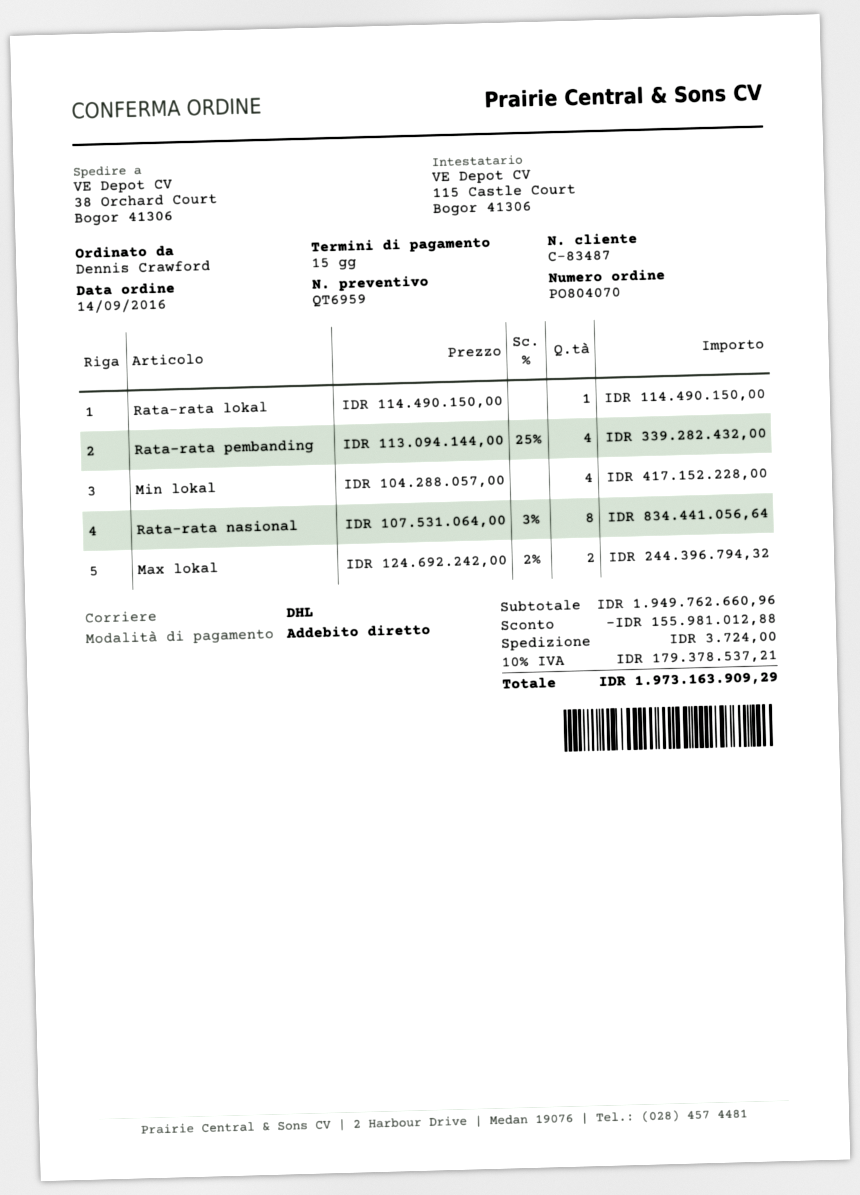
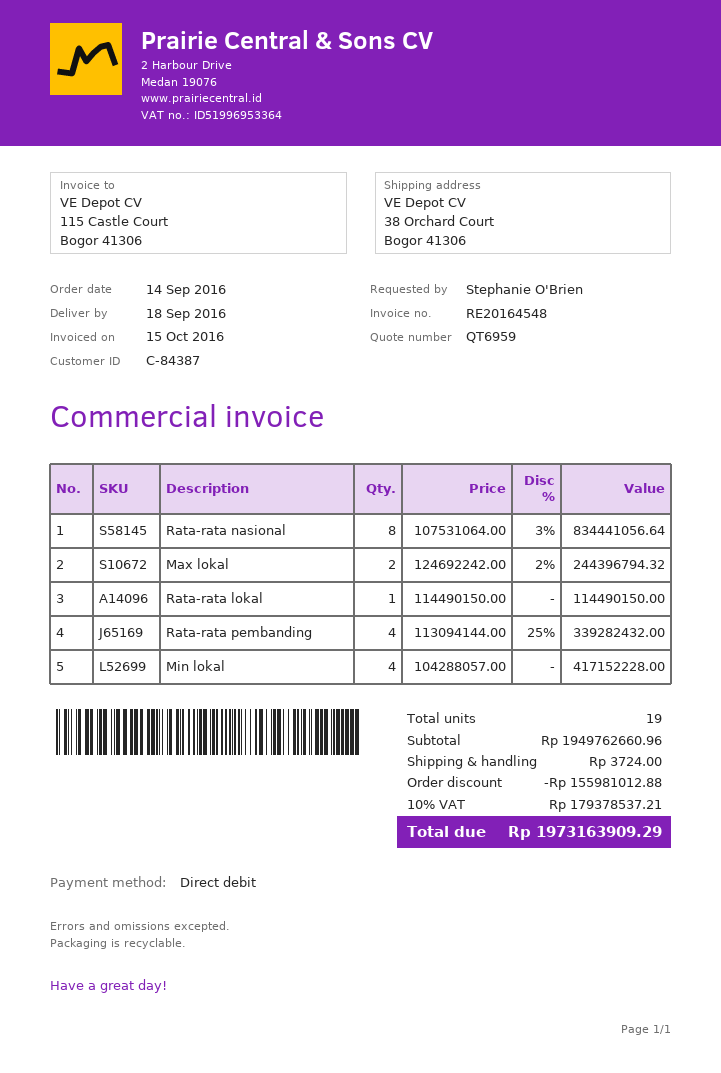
customer number: C-83487 -> C-84387
ordered by: Dennis Crawford -> Stephanie O'Brien

